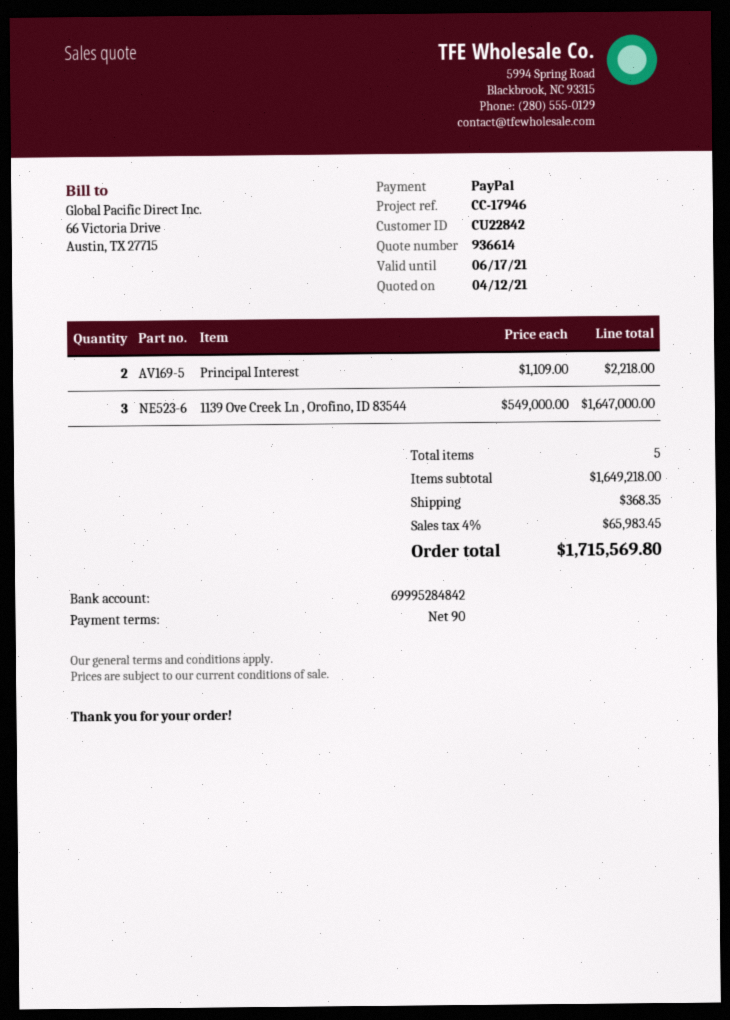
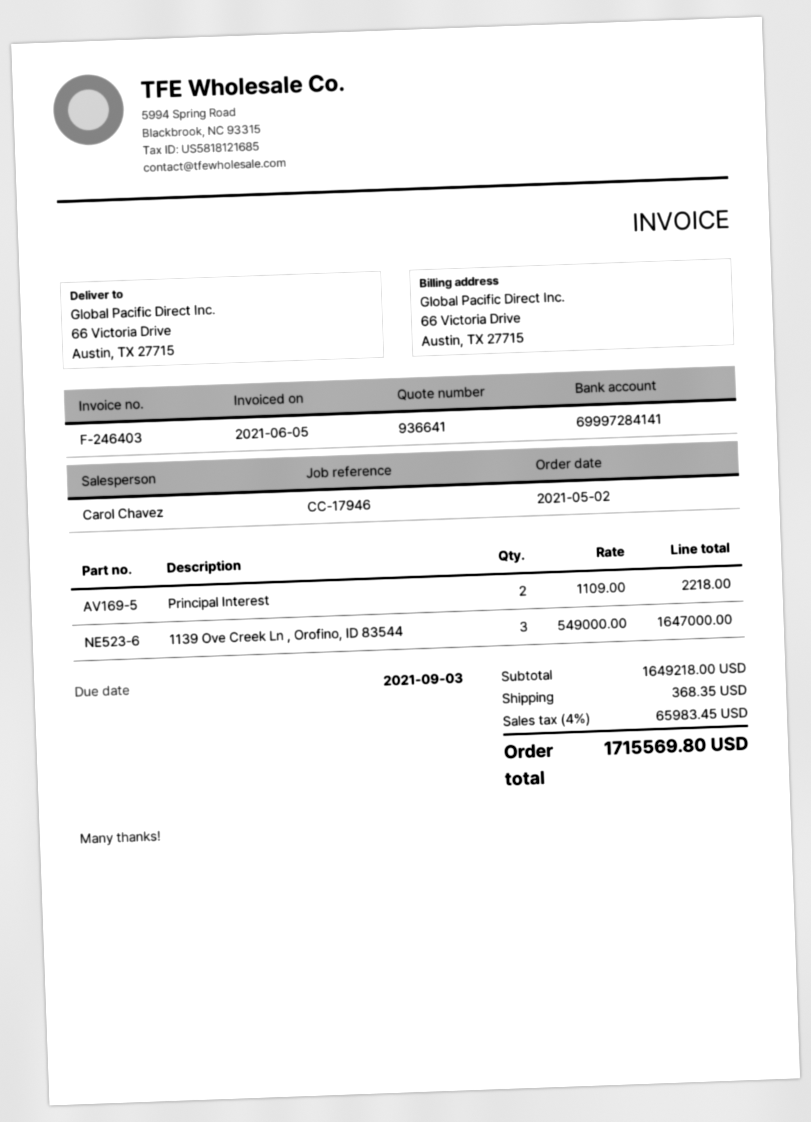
quote number: 936614 -> 936641
bank account: 69995284842 -> 69997284141

